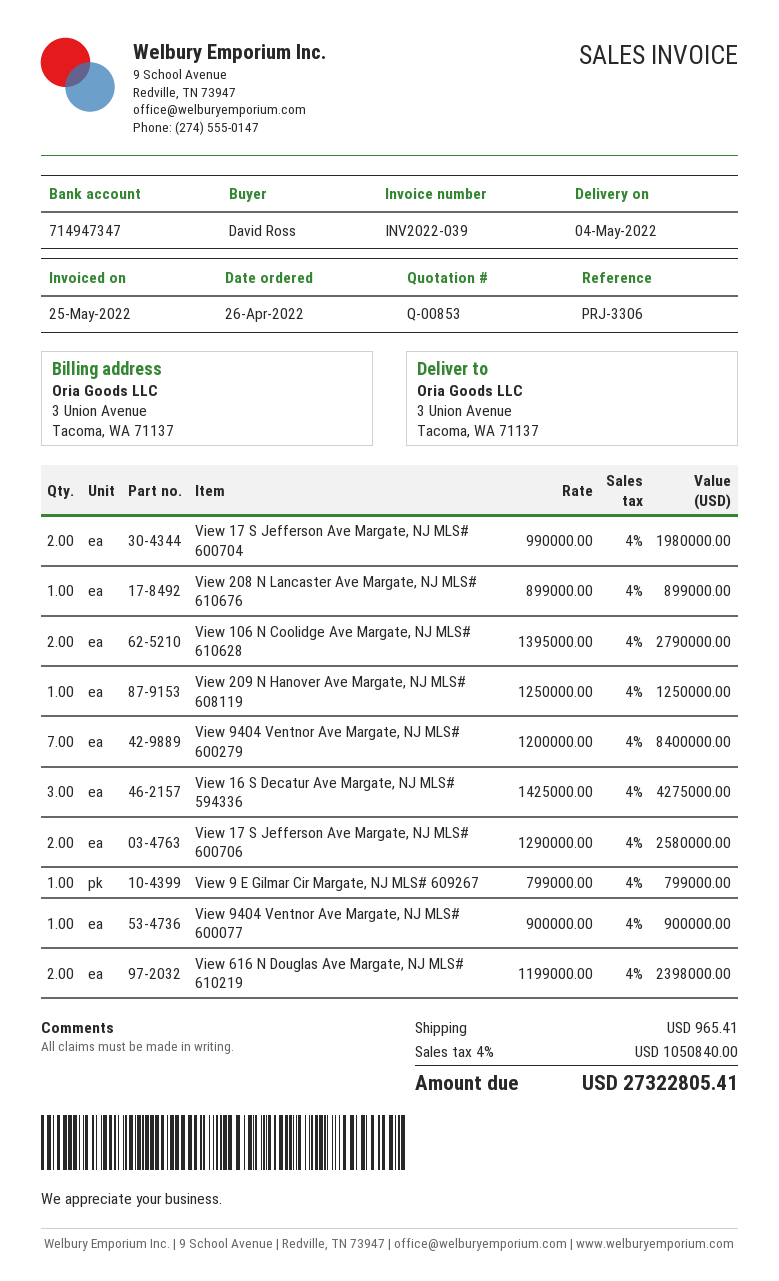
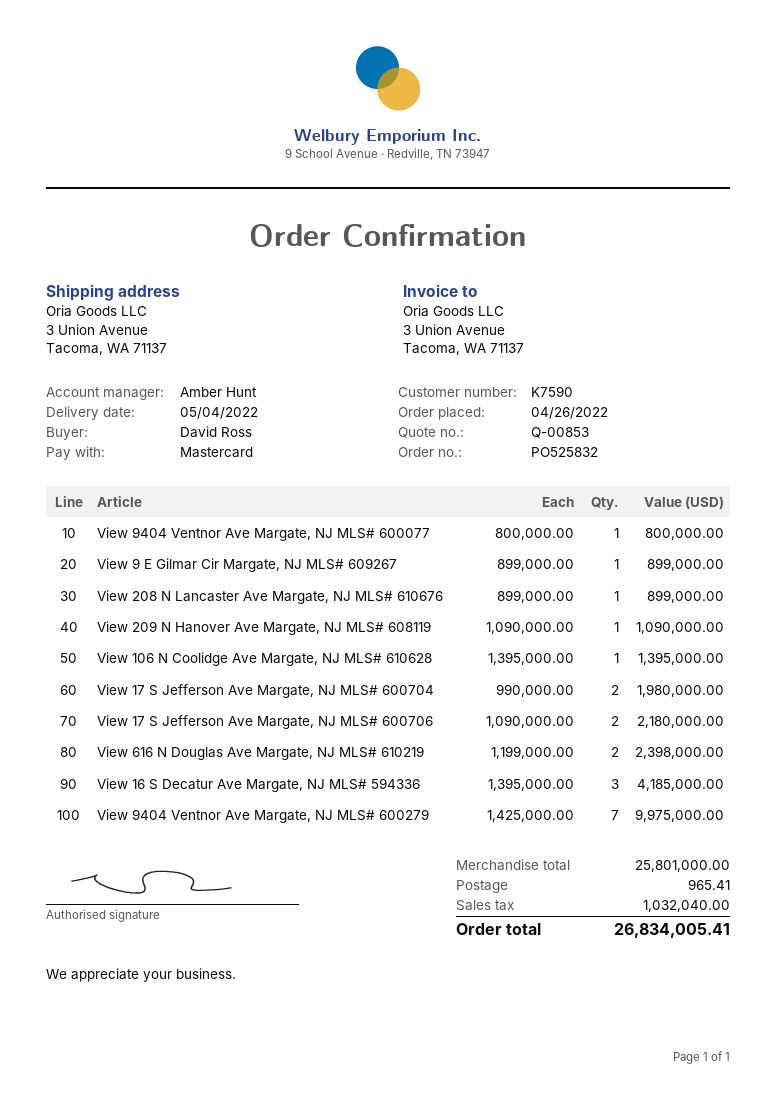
View 106 N Coolidge Ave Margate, NJ MLS# 610628: 2 x 1395000.00 = 2790000.00 -> 1 x 1395000.00 = 1395000.00
View 209 N Hanover Ave Margate, NJ MLS# 608119: 1 x 1250000.00 = 1250000.00 -> 1 x 1090000.00 = 1090000.00
View 9404 Ventnor Ave Margate, NJ MLS# 600279: 7 x 1200000.00 = 8400000.00 -> 7 x 1425000.00 = 9975000.00
View 16 S Decatur Ave Margate, NJ MLS# 594336: 3 x 1425000.00 = 4275000.00 -> 3 x 1395000.00 = 4185000.00
View 17 S Jefferson Ave Margate, NJ MLS# 600706: 2 x 1290000.00 = 2580000.00 -> 2 x 1090000.00 = 2180000.00
View 9 E Gilmar Cir Margate, NJ MLS# 609267: 1 x 799000.00 = 799000.00 -> 1 x 899000.00 = 899000.00
View 9404 Ventnor Ave Margate, NJ MLS# 600077: 1 x 900000.00 = 900000.00 -> 1 x 800000.00 = 800000.00
tax: 1050840.00 -> 1032040.00
total: 27322805.41 -> 26834005.41

